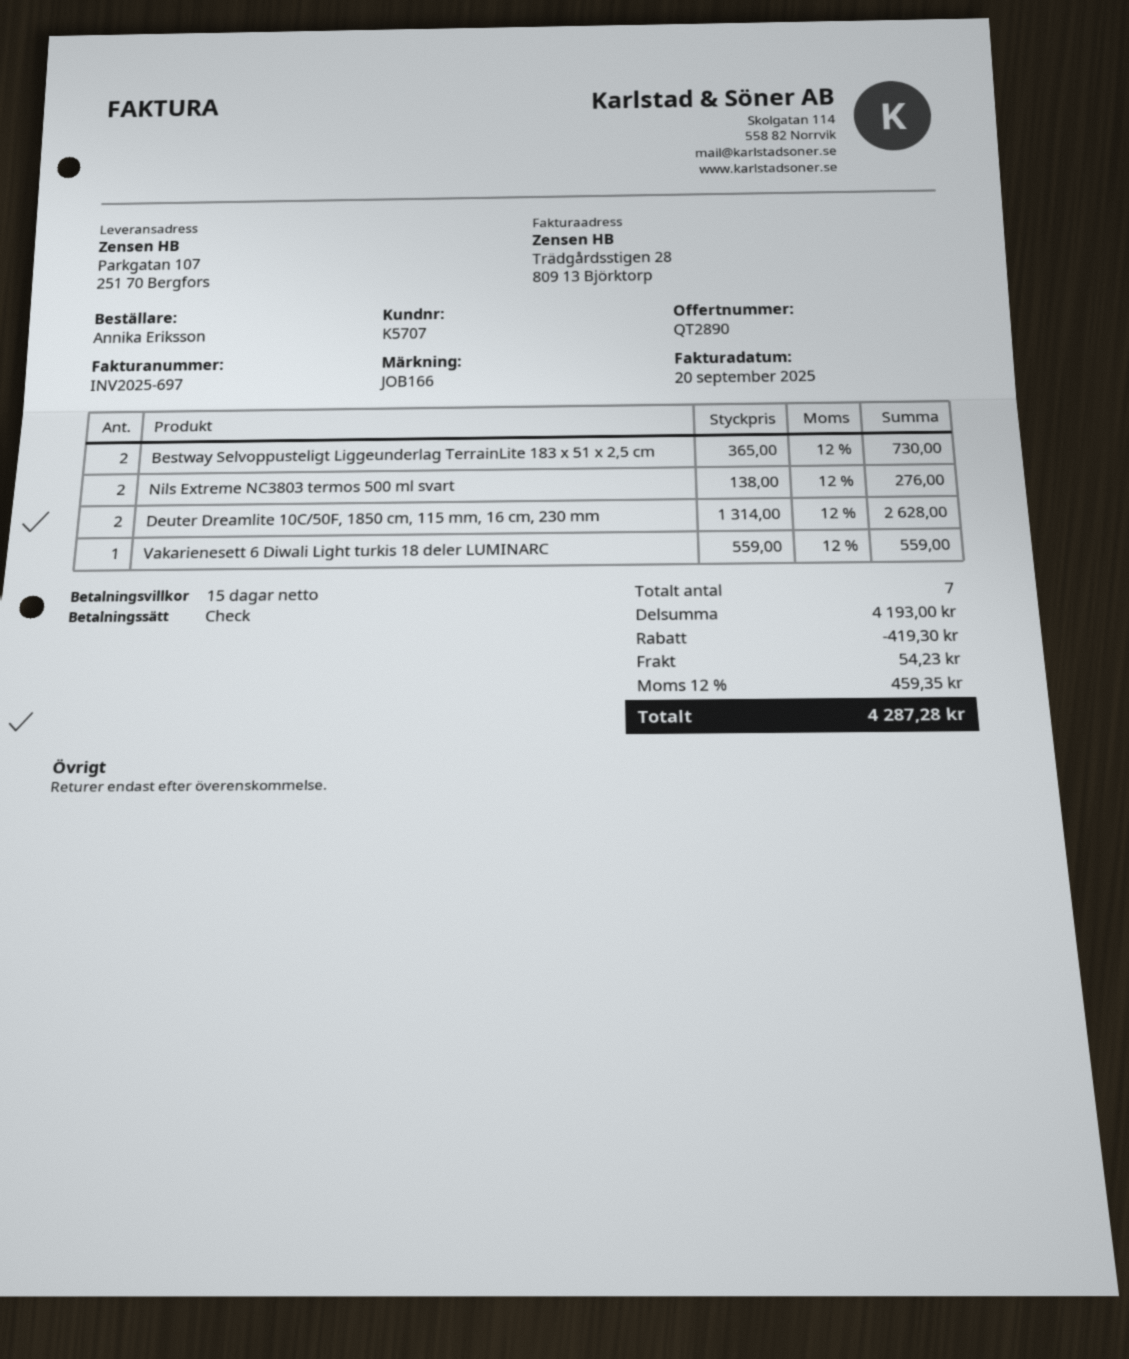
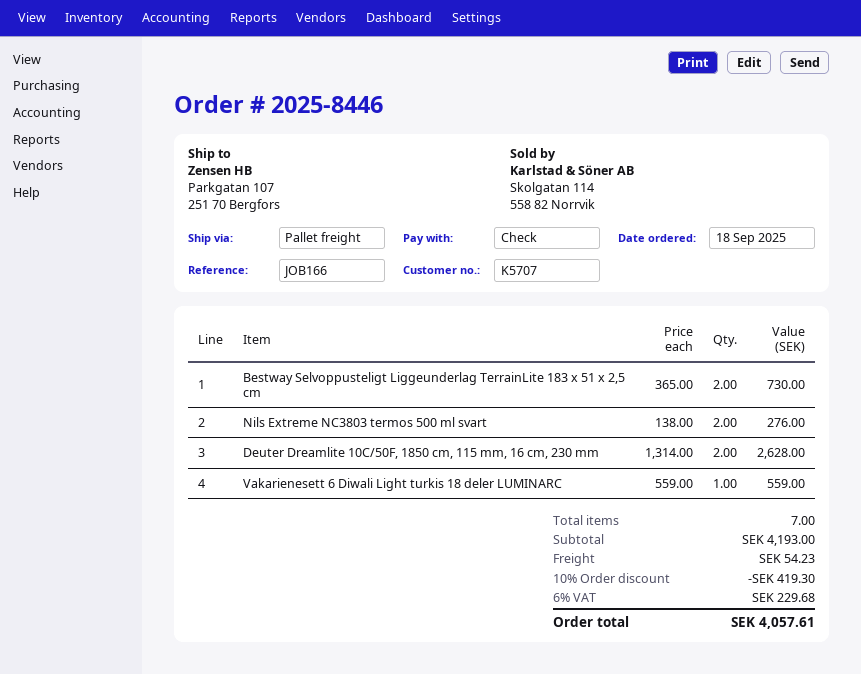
tax: 12% = 459.35 -> 6% = 229.68
total: 4287.28 -> 4057.61

